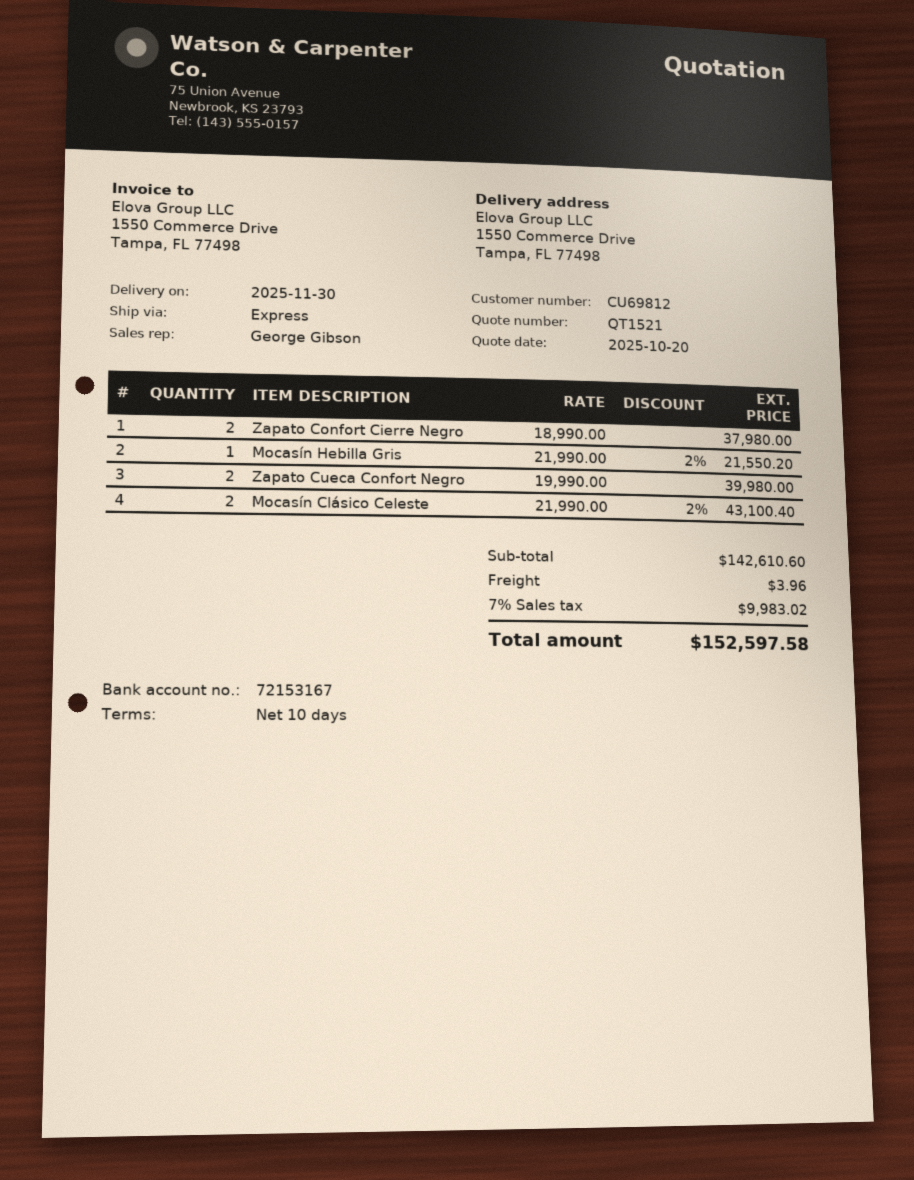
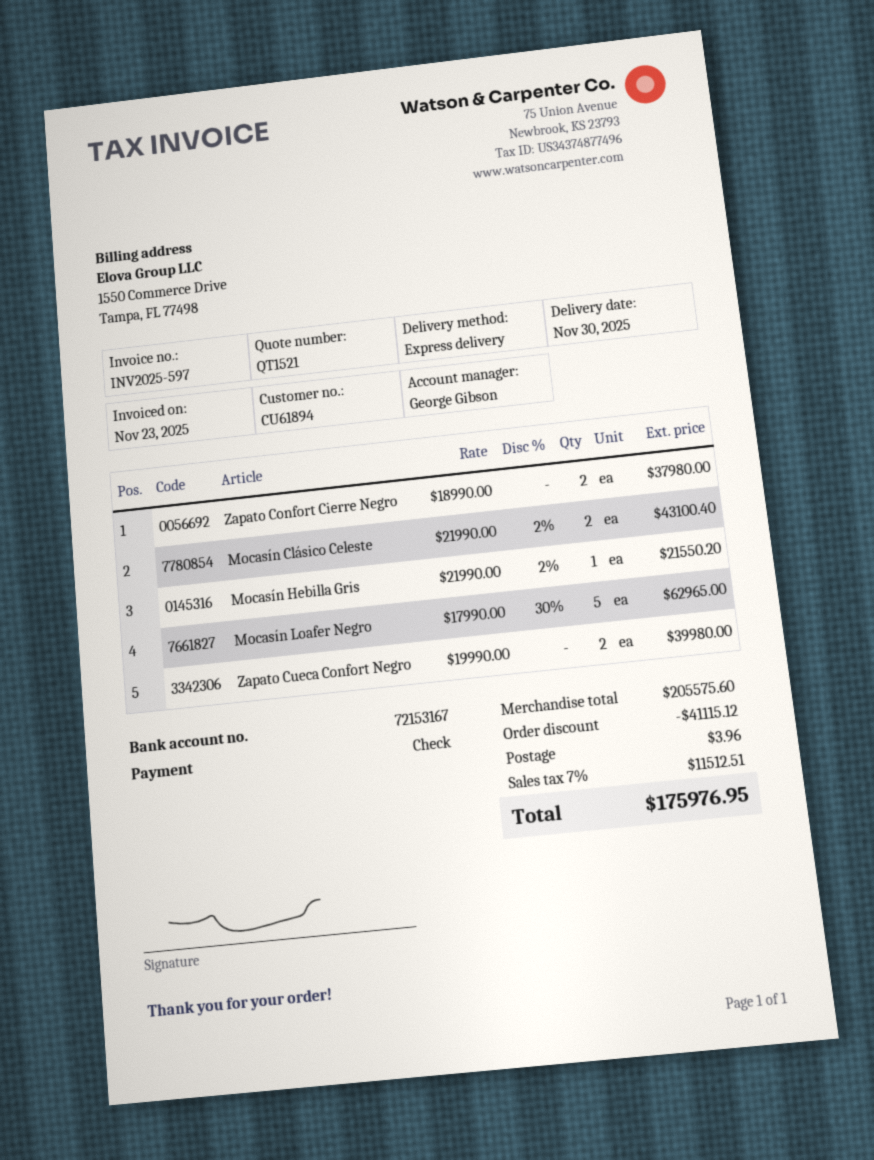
customer number: CU69812 -> CU61894
Mocasín Loafer Negro: none -> 5 x 17990.00 - 30% = 62965.00
subtotal: 142610.60 -> 205575.60
discount: none -> 41115.12
tax: 7% = 9983.02 -> 7% = 11512.51
total: 152597.58 -> 175976.95

